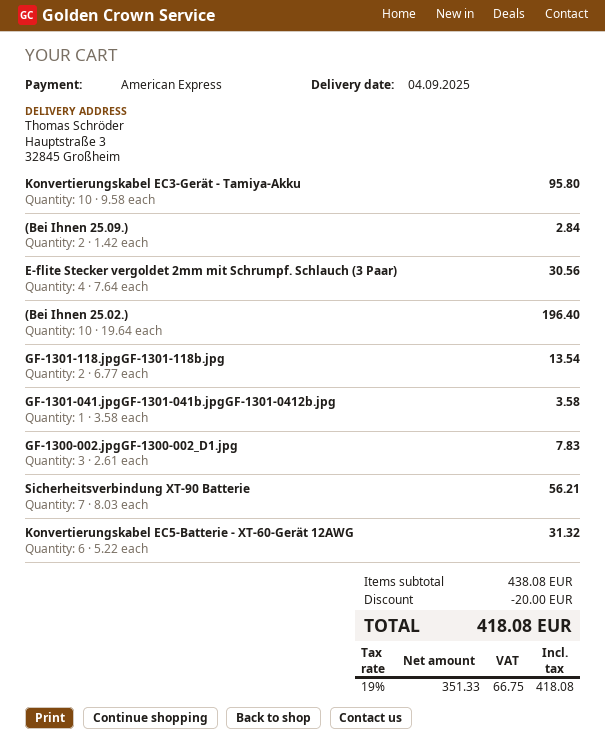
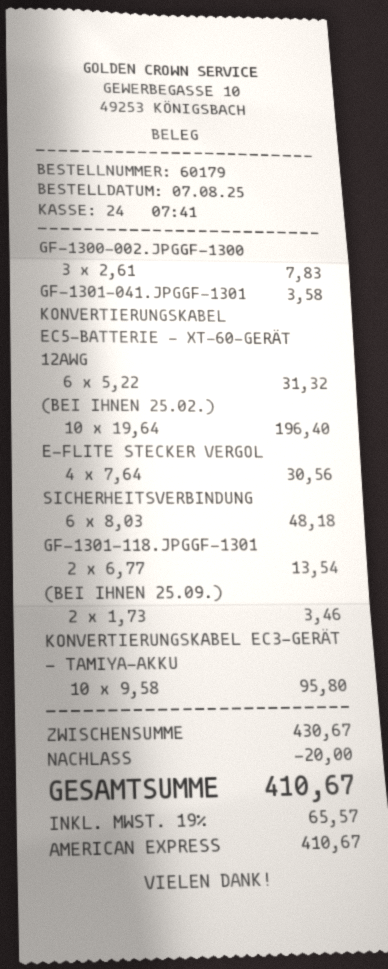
(Bei Ihnen 25.09.): 2 x 1.42 = 2.84 -> 2 x 1.73 = 3.46
Sicherheitsverbindung XT-90 Batterie: 7 x 8.03 = 56.21 -> 6 x 8.03 = 48.18
subtotal: 438.08 -> 430.67
tax: 19% = 66.75 -> 19% = 65.57
total: 418.08 -> 410.67

